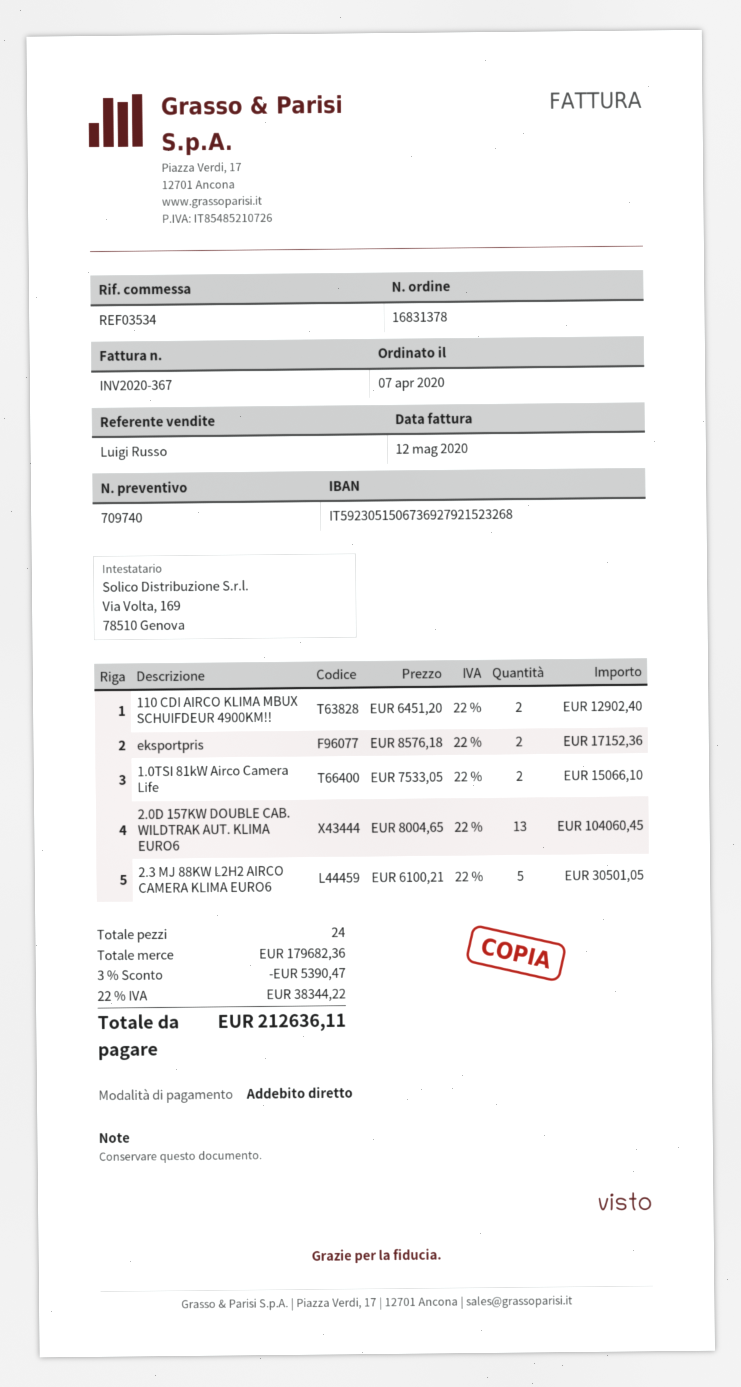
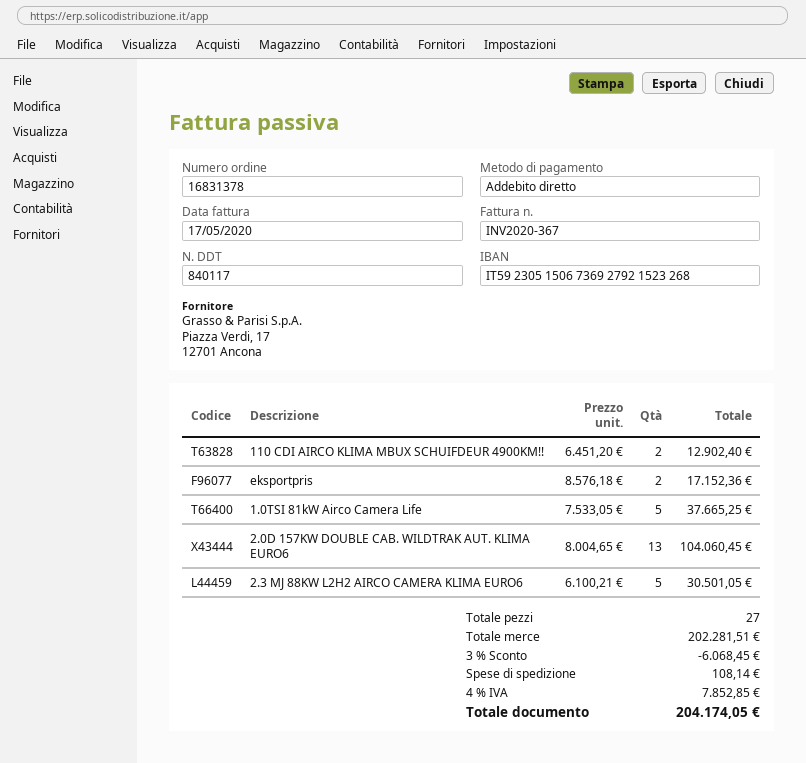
invoice date: 2020-05-12 -> 2020-05-17
1.0TSI 81kW Airco Camera Life: 2 x 7533.05 = 15066.10 -> 5 x 7533.05 = 37665.25
total quantity: 24 -> 27
subtotal: 179682.36 -> 202281.51
discount: 3% = 5390.47 -> 3% = 6068.45
shipping: none -> 108.14
tax: 22% = 38344.22 -> 4% = 7852.85
total: 212636.11 -> 204174.05

